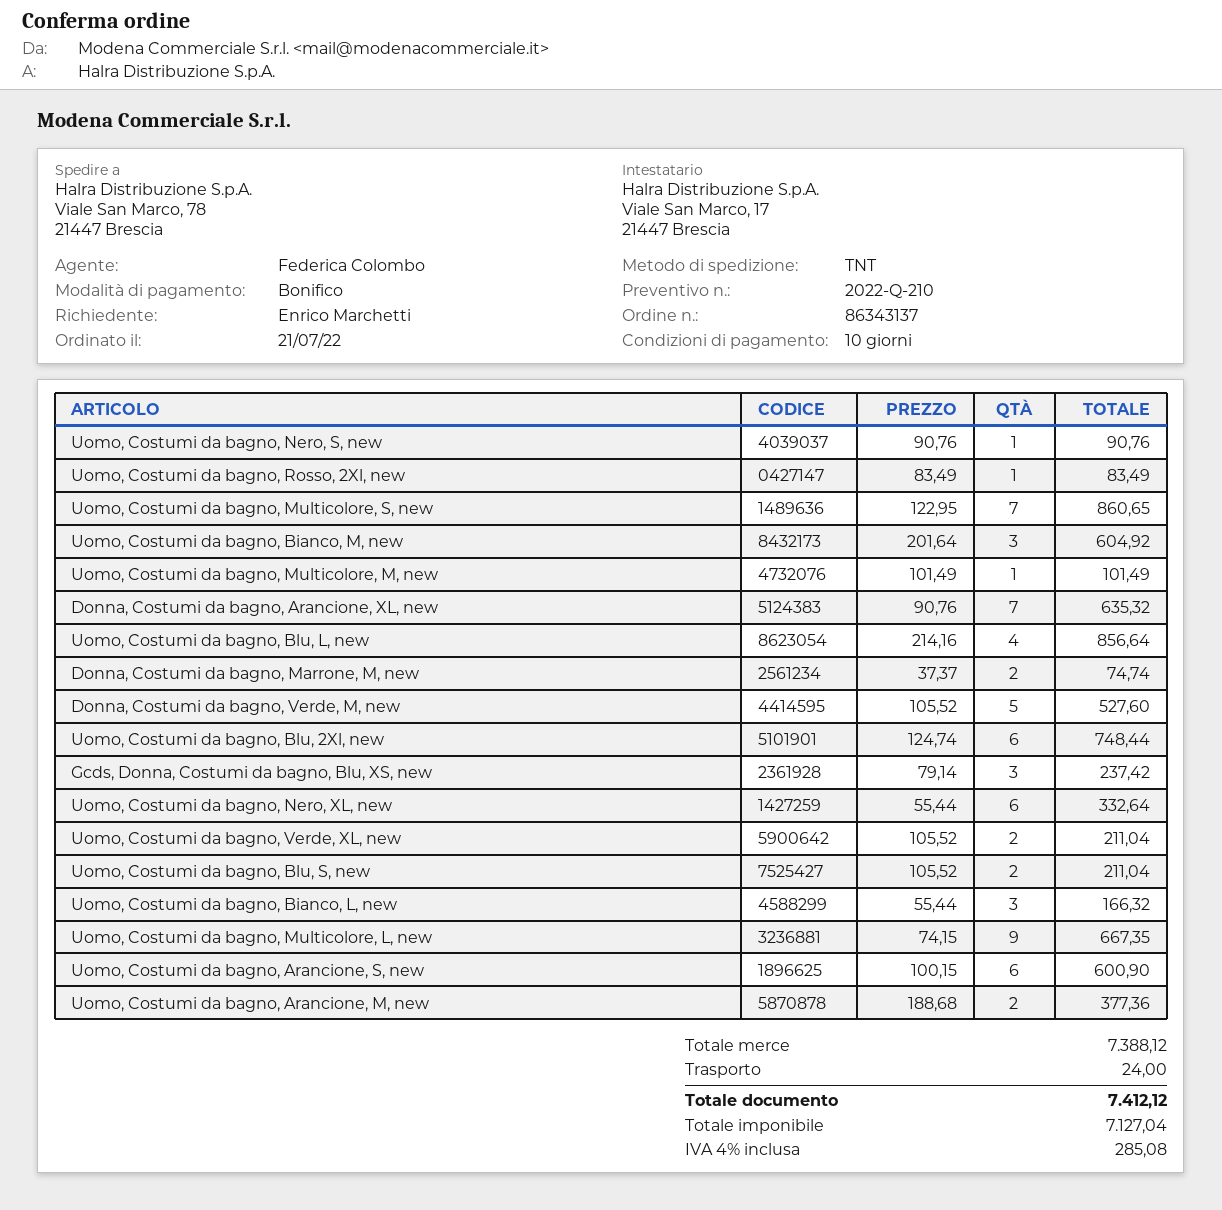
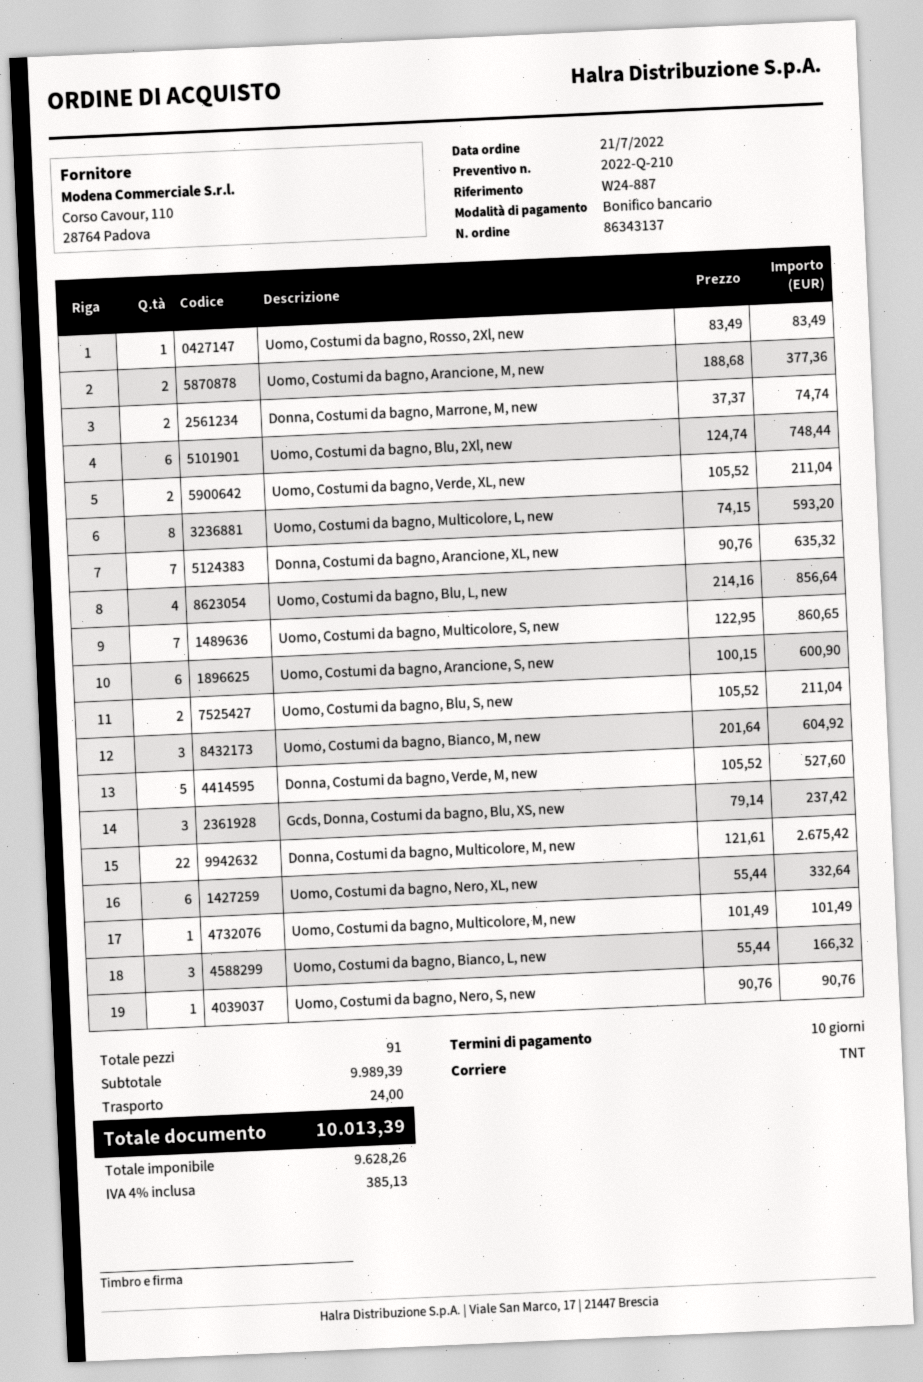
Uomo, Costumi da bagno, Multicolore, L, new: 9 x 74.15 = 667.35 -> 8 x 74.15 = 593.20
Donna, Costumi da bagno, Multicolore, M, new: none -> 22 x 121.61 = 2675.42
subtotal: 7388.12 -> 9989.39
net: 7127.04 -> 9628.26
tax: 4% = 285.08 -> 4% = 385.13
total: 7412.12 -> 10013.39

